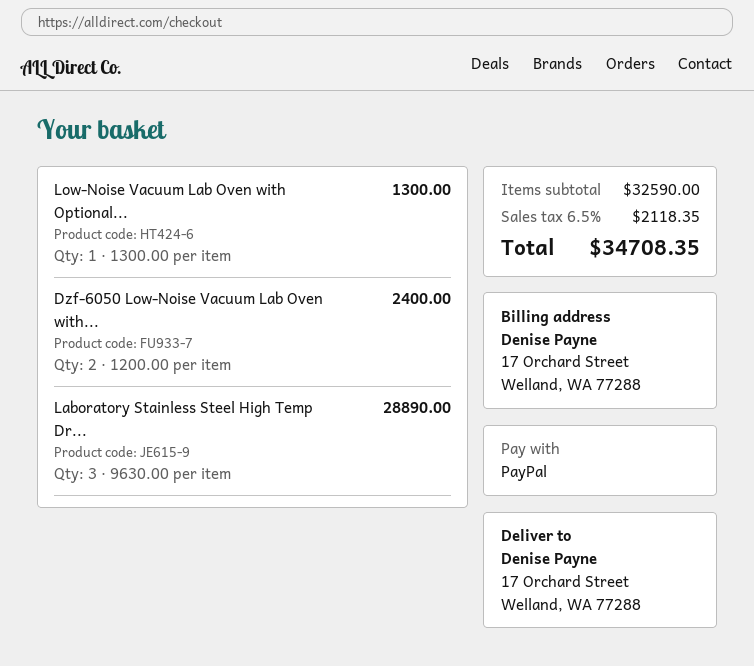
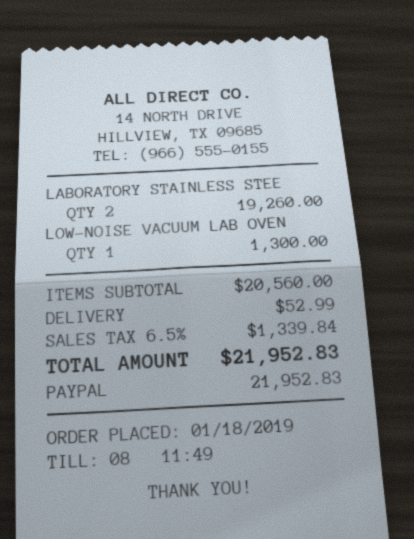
Dzf-6050 Low-Noise Vacuum Lab Oven with...: 2 for 2400.00 -> none
Laboratory Stainless Steel High Temp Dr...: 3 for 28890.00 -> 2 for 19260.00
subtotal: 32590.00 -> 20560.00
shipping: none -> 52.99
tax: 6.5% = 2118.35 -> 6.5% = 1339.84
total: 34708.35 -> 21952.83

